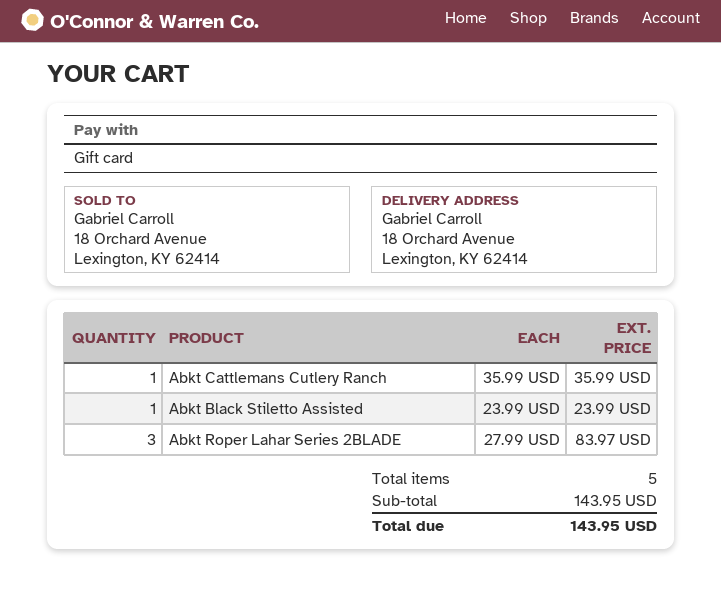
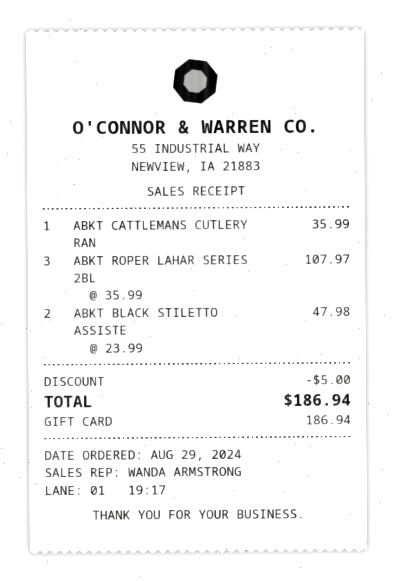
Abkt Black Stiletto Assisted: 1 x 23.99 = 23.99 -> 2 x 23.99 = 47.98
Abkt Roper Lahar Series 2BLADE: 3 x 27.99 = 83.97 -> 3 x 35.99 = 107.97
discount: none -> 5.00
total: 143.95 -> 186.94

